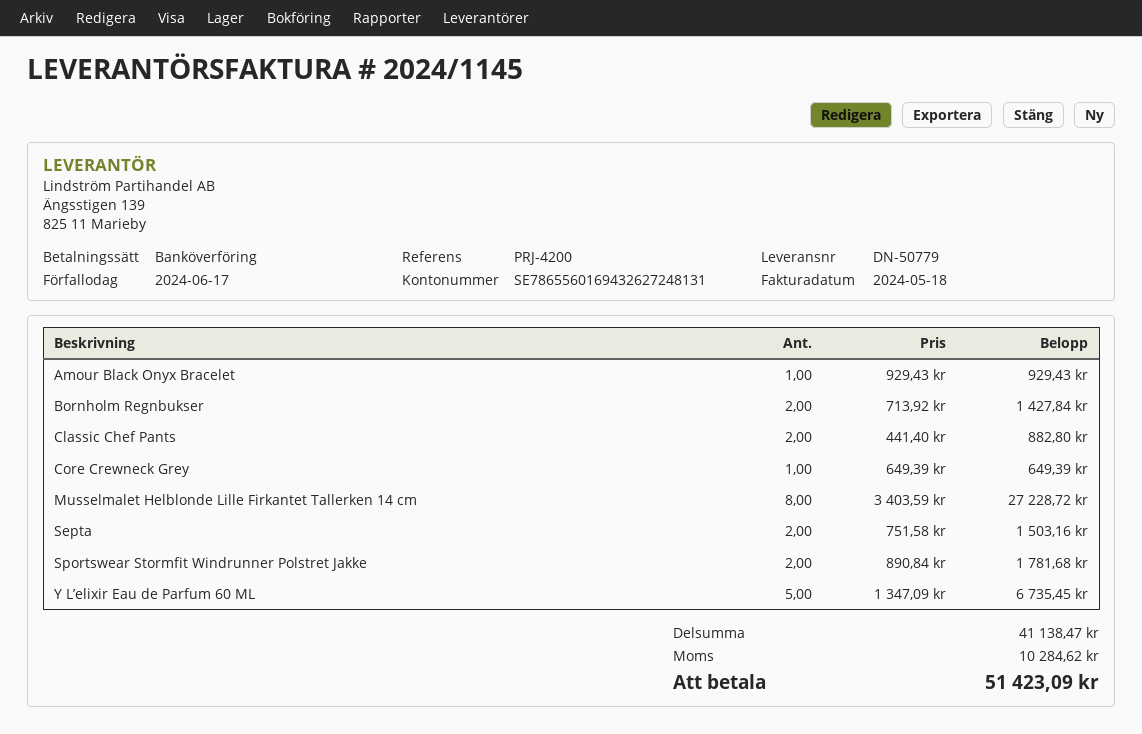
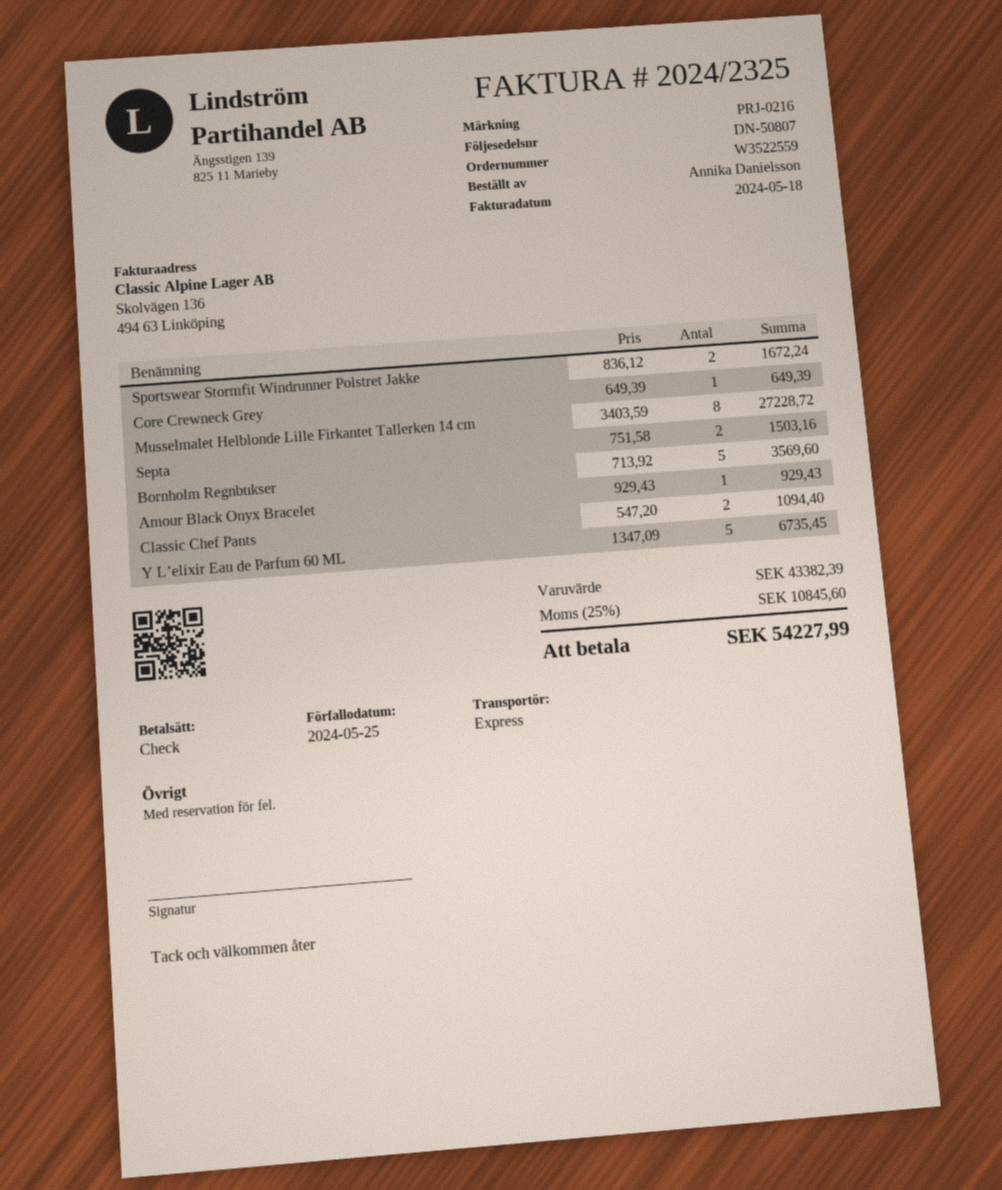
delivery note number: DN-50779 -> DN-50807
invoice number: 2024/1145 -> 2024/2325
due date: 2024-06-17 -> 2024-05-25
reference: PRJ-4200 -> PRJ-0216
payment method: bank transfer -> cheque
Bornholm Regnbukser: 2 x 713.92 = 1427.84 -> 5 x 713.92 = 3569.60
Classic Chef Pants: 2 x 441.40 = 882.80 -> 2 x 547.20 = 1094.40
Sportswear Stormfit Windrunner Polstret Jakke: 2 x 890.84 = 1781.68 -> 2 x 836.12 = 1672.24
subtotal: 41138.47 -> 43382.39
tax: 10284.62 -> 10845.60
total: 51423.09 -> 54227.99

